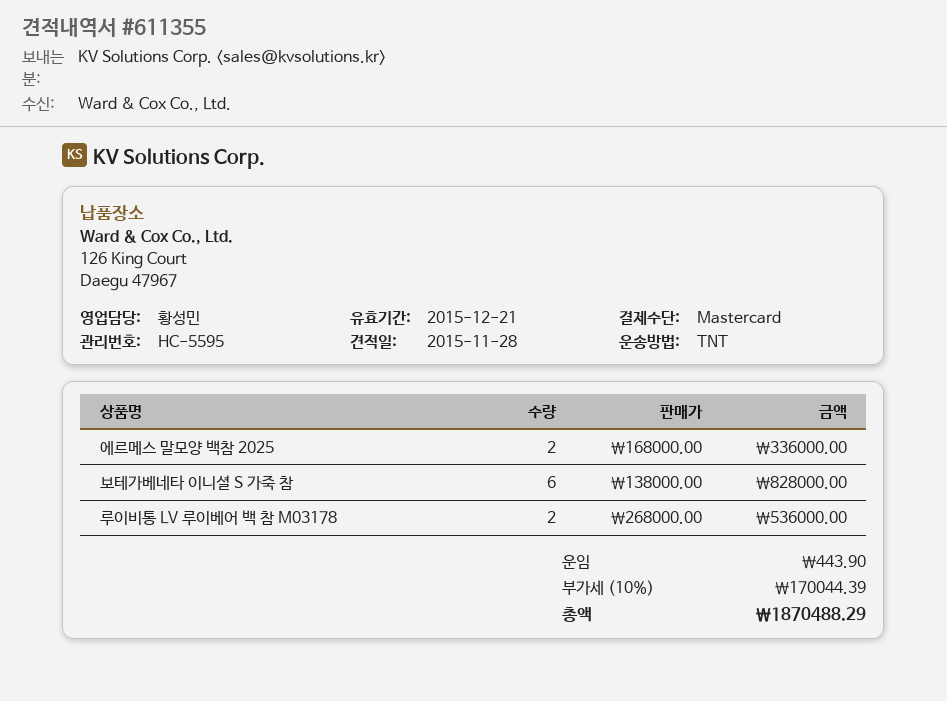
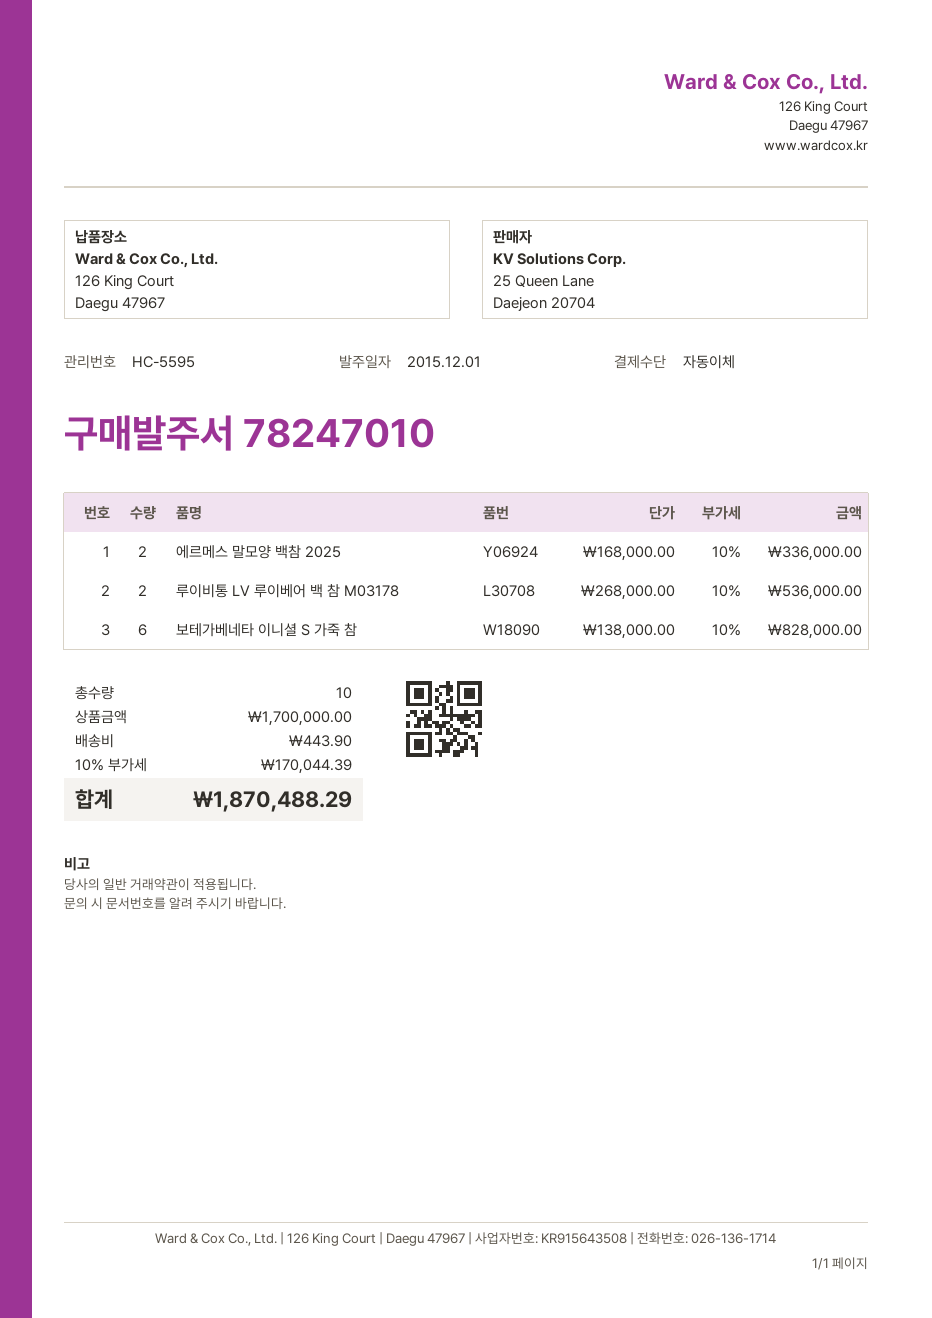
payment method: Mastercard -> direct debit

